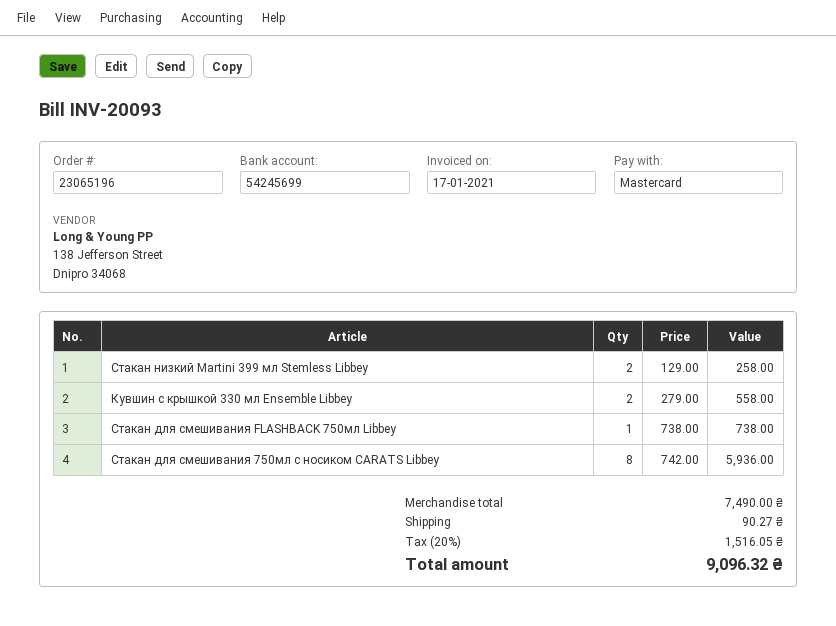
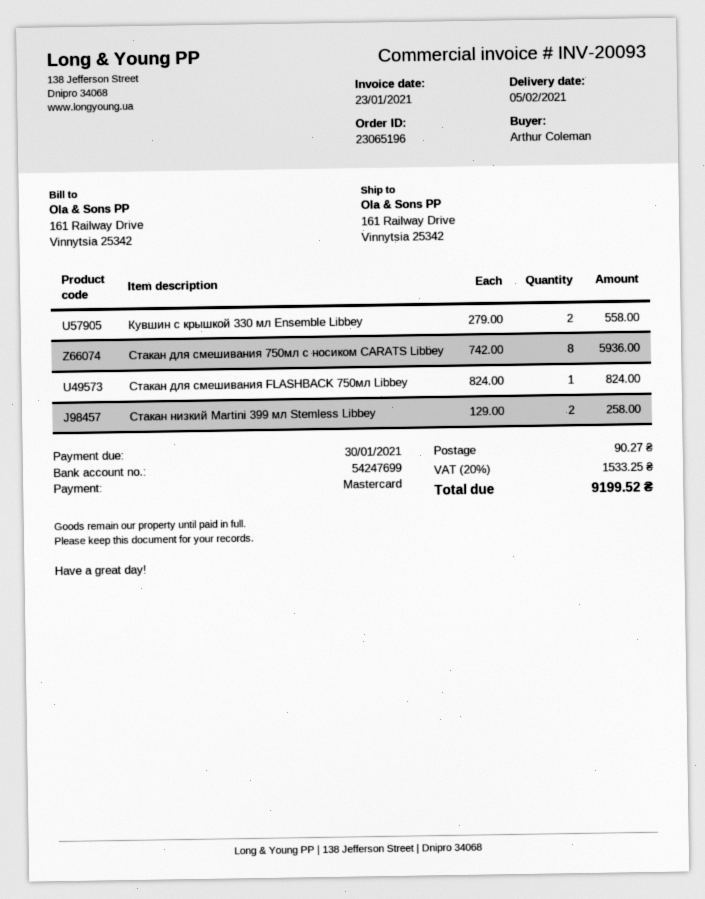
invoice date: 2021-01-17 -> 2021-01-23
bank account: 54245699 -> 54247699
Стакан для смешивания FLASHBACK 750мл Libbey: 1 x 738.00 = 738.00 -> 1 x 824.00 = 824.00
tax: 20% = 1516.05 -> 20% = 1533.25
total: 9096.32 -> 9199.52

